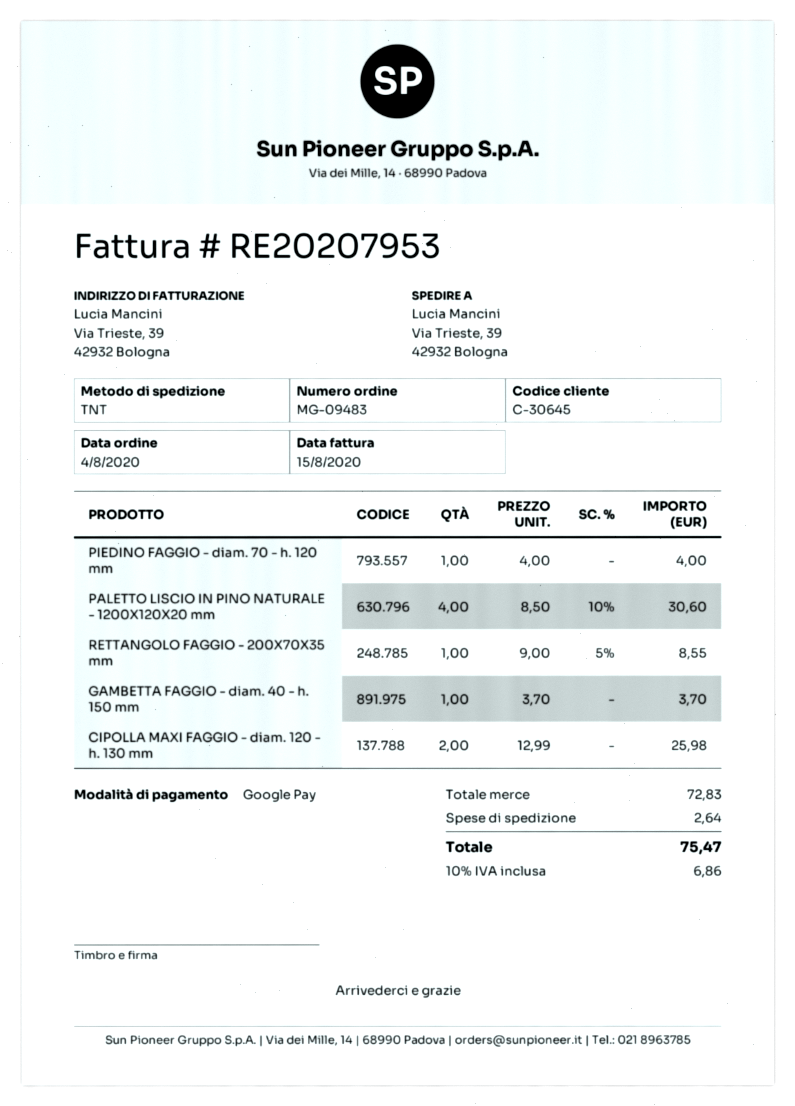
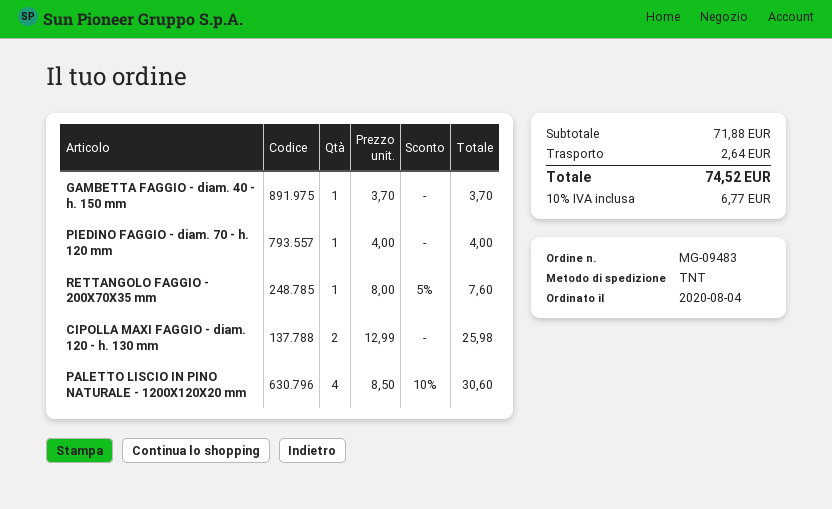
RETTANGOLO FAGGIO - 200X70X35 mm: 1 x 9.00 - 5% = 8.55 -> 1 x 8.00 - 5% = 7.60
subtotal: 72.83 -> 71.88
tax: 10% = 6.86 -> 10% = 6.77
total: 75.47 -> 74.52

